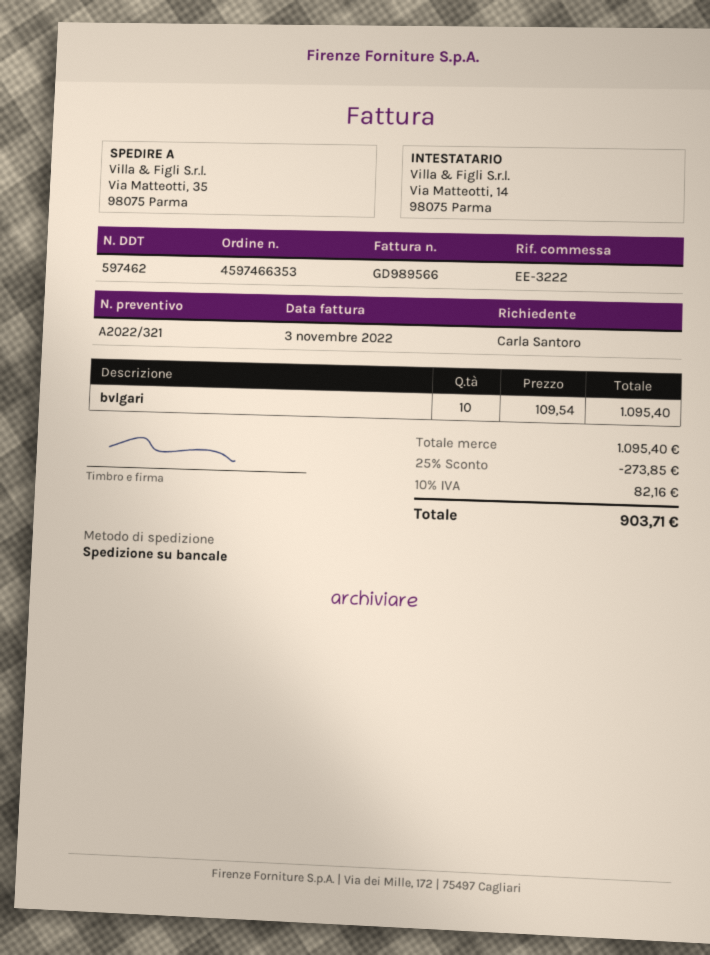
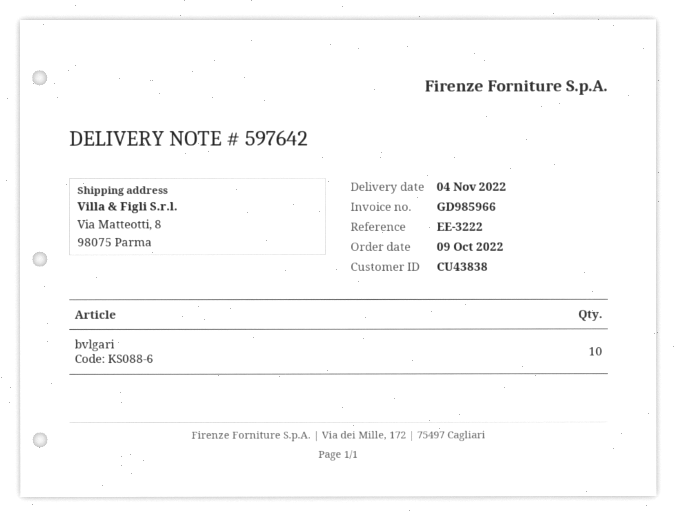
delivery note number: 597462 -> 597642
invoice number: GD989566 -> GD985966
ship to: Via Matteotti, 35, 98075 Parma -> Via Matteotti, 8, 98075 Parma

